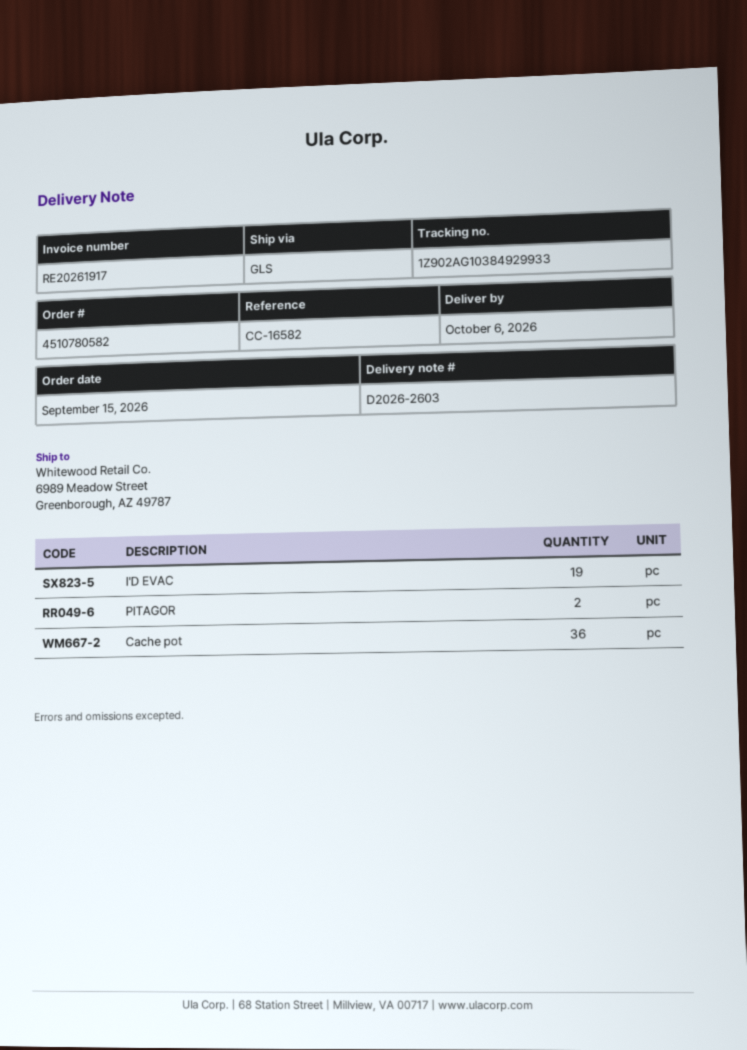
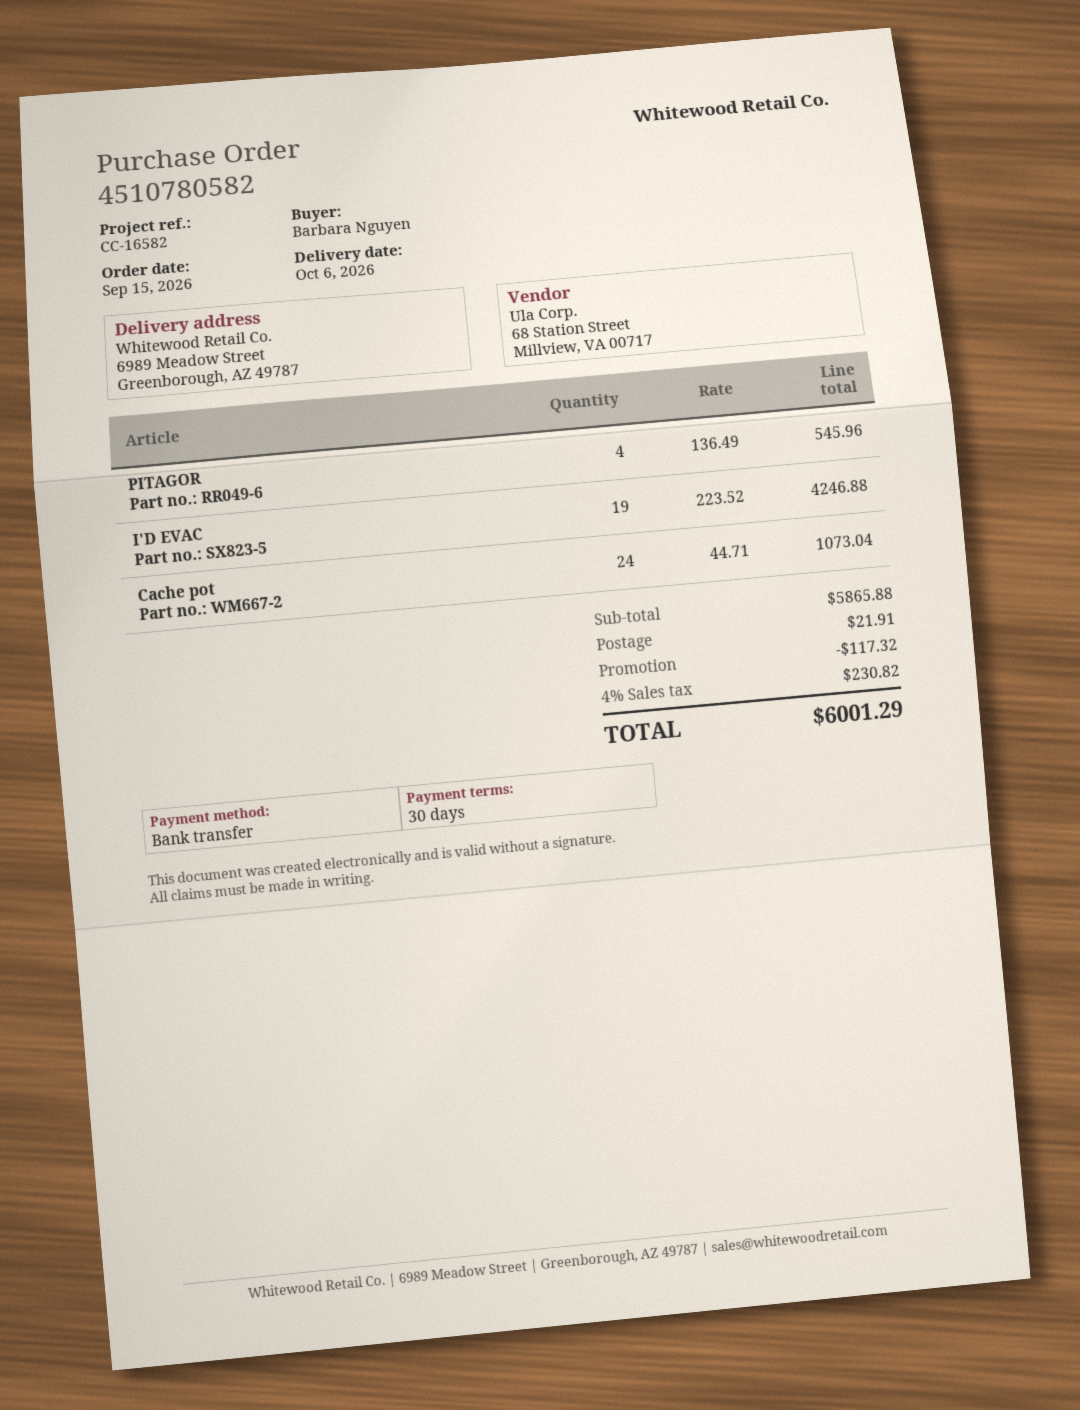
PITAGOR: 2 -> 4
Cache pot: 36 -> 24

